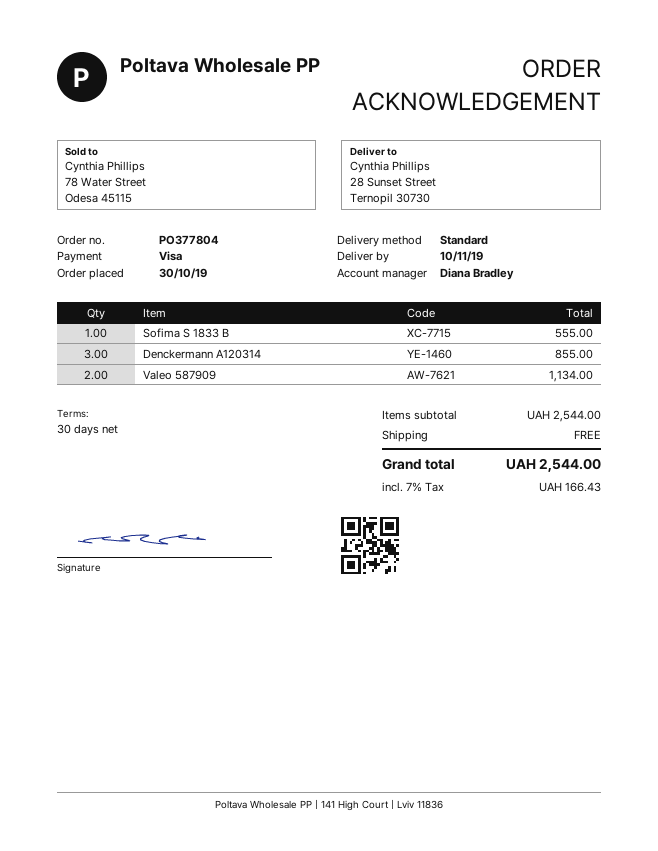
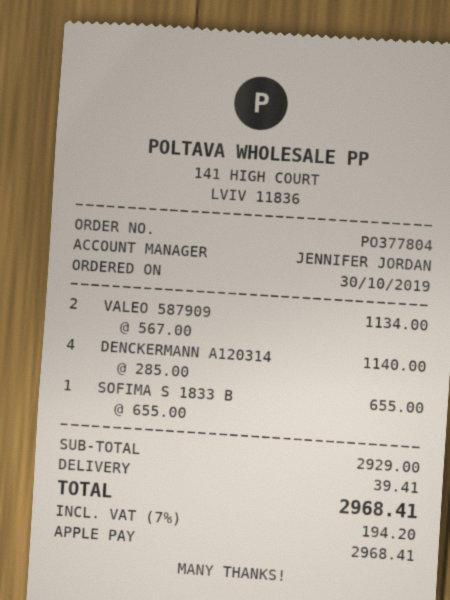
sales rep: Diana Bradley -> JENNIFER JORDAN
payment method: Visa -> Apple Pay
Sofima S 1833 B: 1 for 555.00 -> 1 for 655.00
Denckermann A120314: 3 for 855.00 -> 4 for 1140.00
subtotal: 2544.00 -> 2929.00
shipping: 0.00 -> 39.41
tax: 7% = 166.43 -> 7% = 194.20
total: 2544.00 -> 2968.41

